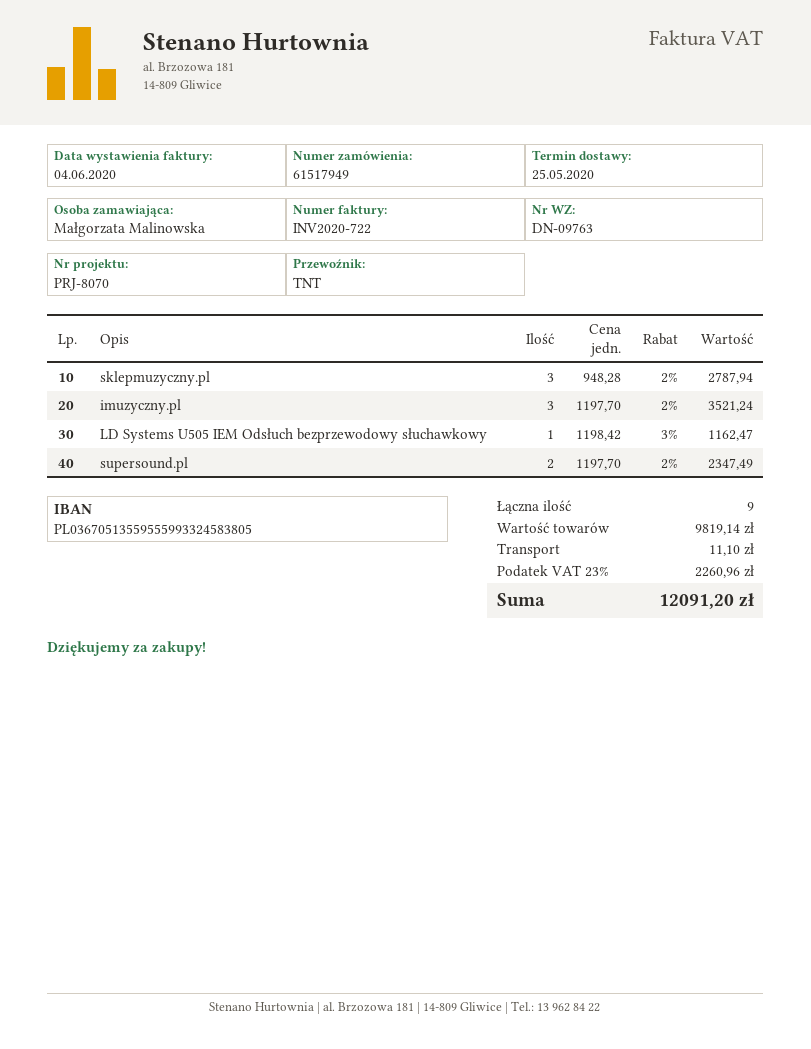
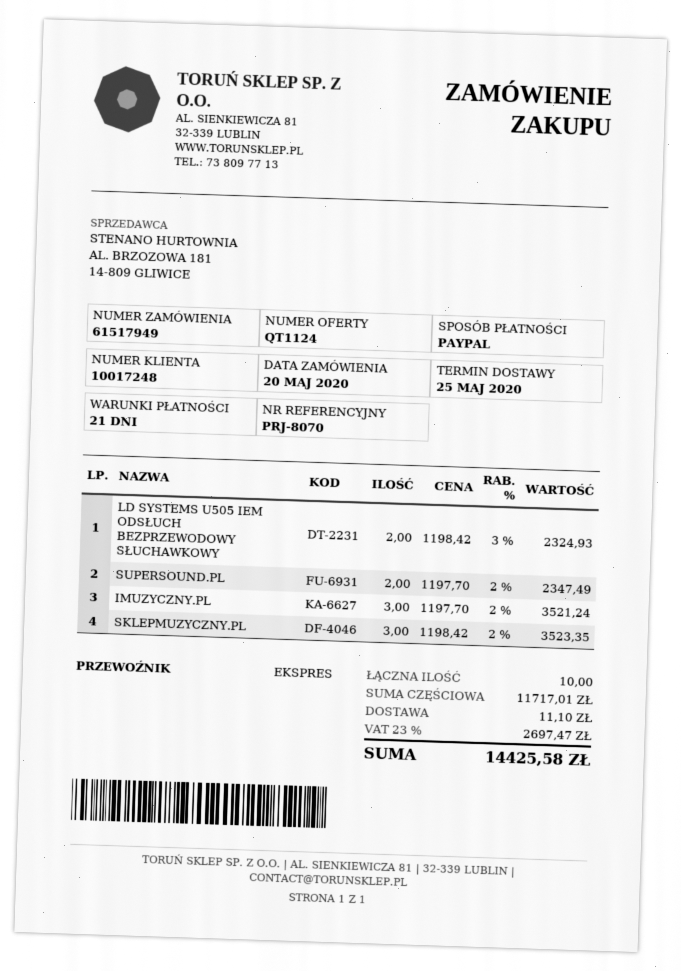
shipping method: TNT -> express
sklepmuzyczny.pl: 3 x 948.28 - 2% = 2787.94 -> 3 x 1198.42 - 2% = 3523.35
LD Systems U505 IEM Odsłuch bezprzewodowy słuchawkowy: 1 x 1198.42 - 3% = 1162.47 -> 2 x 1198.42 - 3% = 2324.93
total quantity: 9 -> 10
subtotal: 9819.14 -> 11717.01
tax: 23% = 2260.96 -> 23% = 2697.47
total: 12091.20 -> 14425.58

